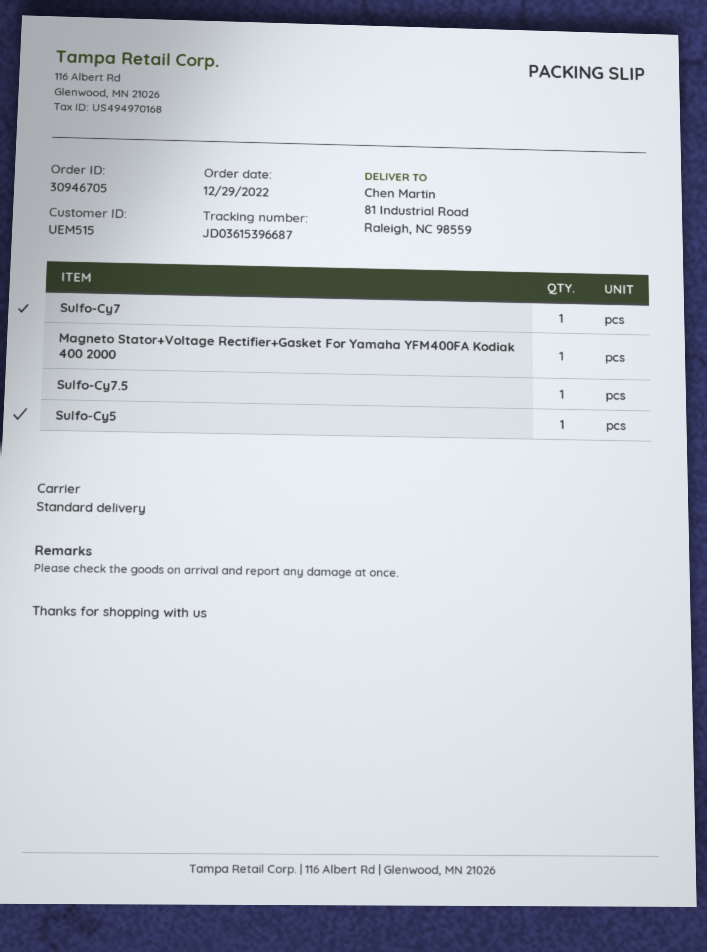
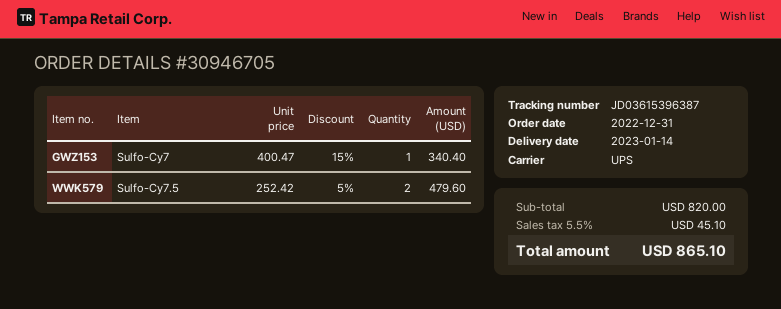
order date: 2022-12-29 -> 2022-12-31
shipping method: standard -> UPS
tracking number: JD03615396687 -> JD03615396387
Magneto Stator+Voltage Rectifier+Gasket For Yamaha YFM400FA Kodiak 400 2000: 1 -> none
Sulfo-Cy7.5: 1 -> 2
Sulfo-Cy5: 1 -> none

